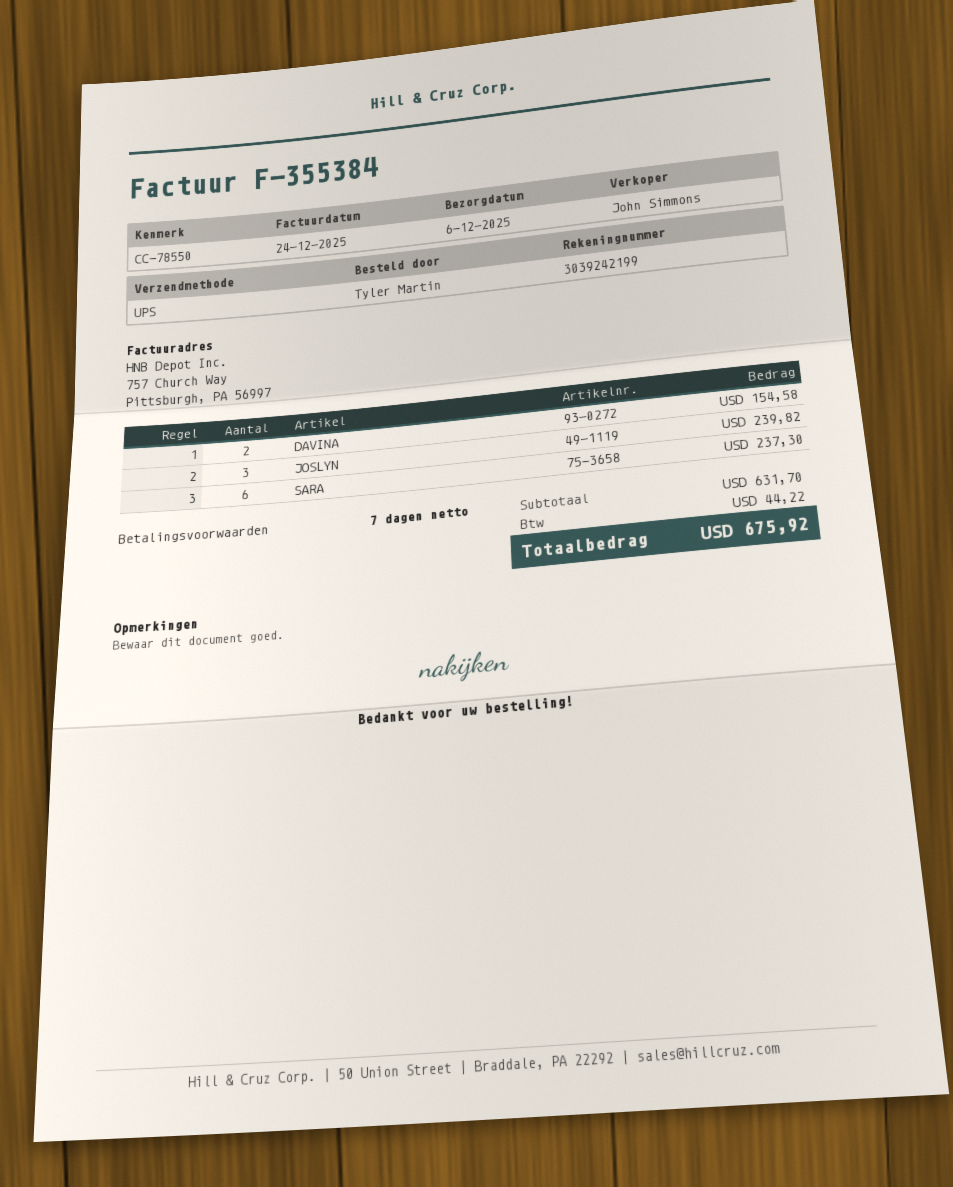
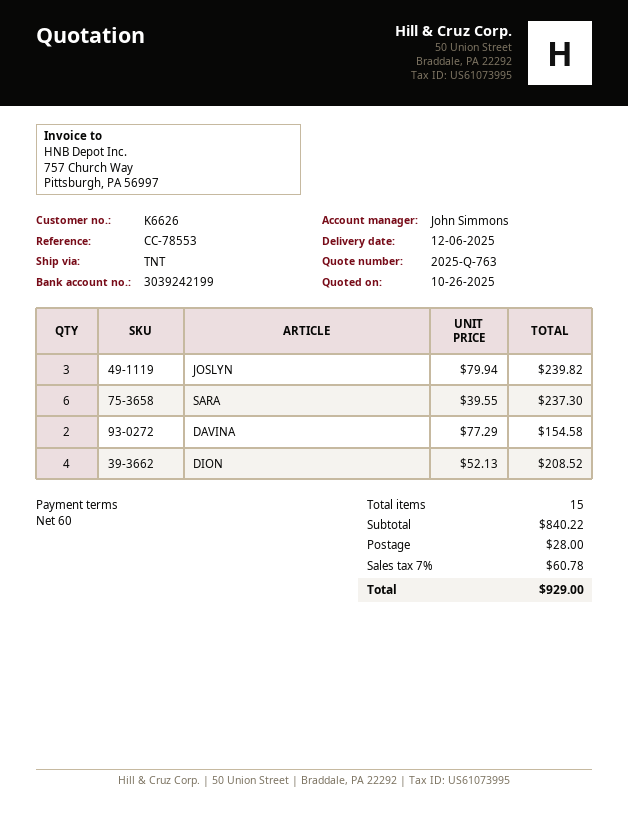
payment terms: 7 days -> 60 days
reference: CC-78550 -> CC-78553
shipping method: UPS -> TNT
DION: none -> 4 for 208.52
subtotal: 631.70 -> 840.22
shipping: none -> 28.00
tax: 44.22 -> 60.78
total: 675.92 -> 929.00

